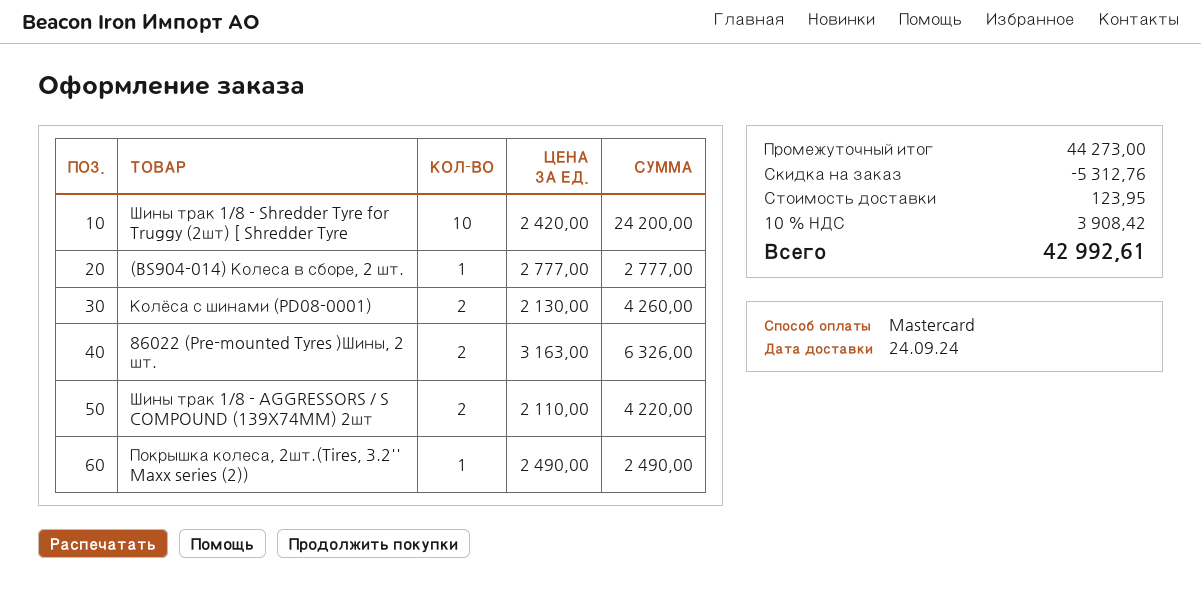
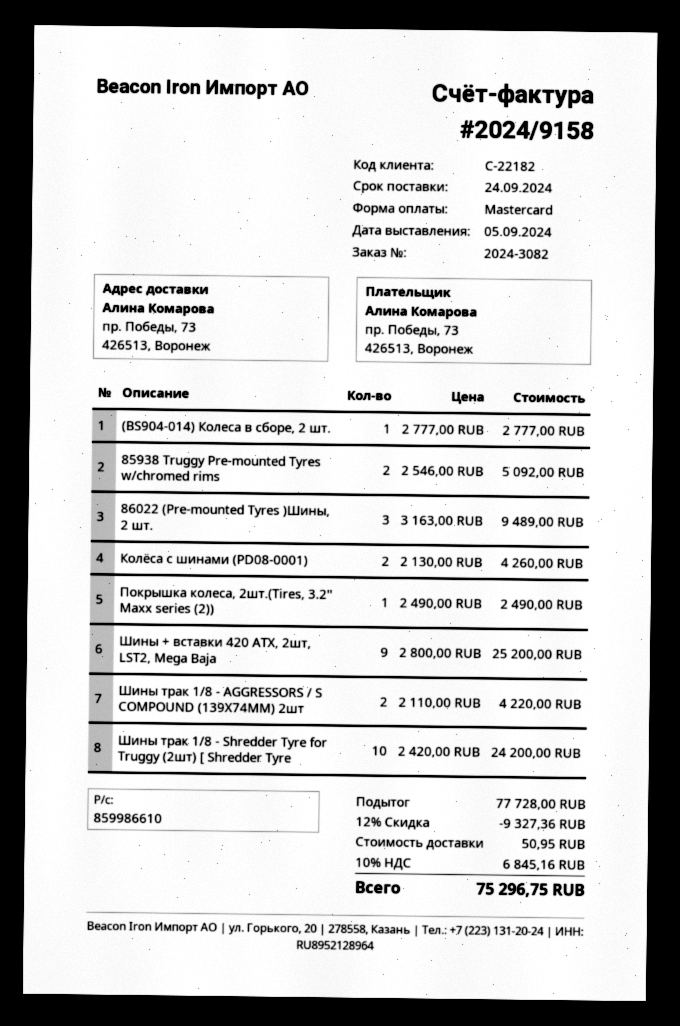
86022 (Pre-mounted Tyres )Шины, 2 шт.: 2 x 3163.00 = 6326.00 -> 3 x 3163.00 = 9489.00
85938 Truggy Pre-mounted Tyres w/chromed rims: none -> 2 x 2546.00 = 5092.00
Шины + вставки 420 ATX, 2шт, LST2, Mega Baja: none -> 9 x 2800.00 = 25200.00
subtotal: 44273.00 -> 77728.00
discount: 5312.76 -> 9327.36
shipping: 123.95 -> 50.95
tax: 10% = 3908.42 -> 10% = 6845.16
total: 42992.61 -> 75296.75

